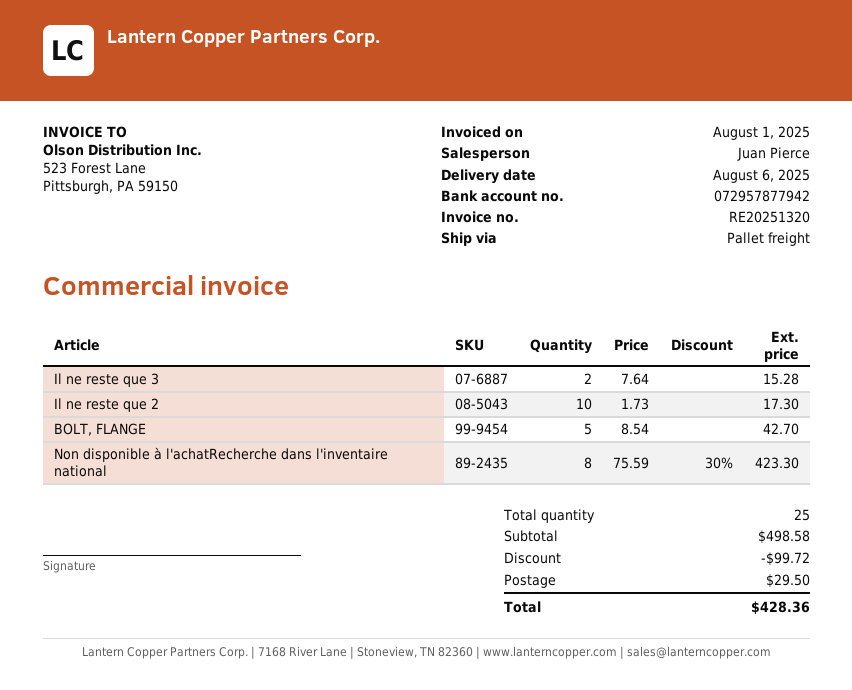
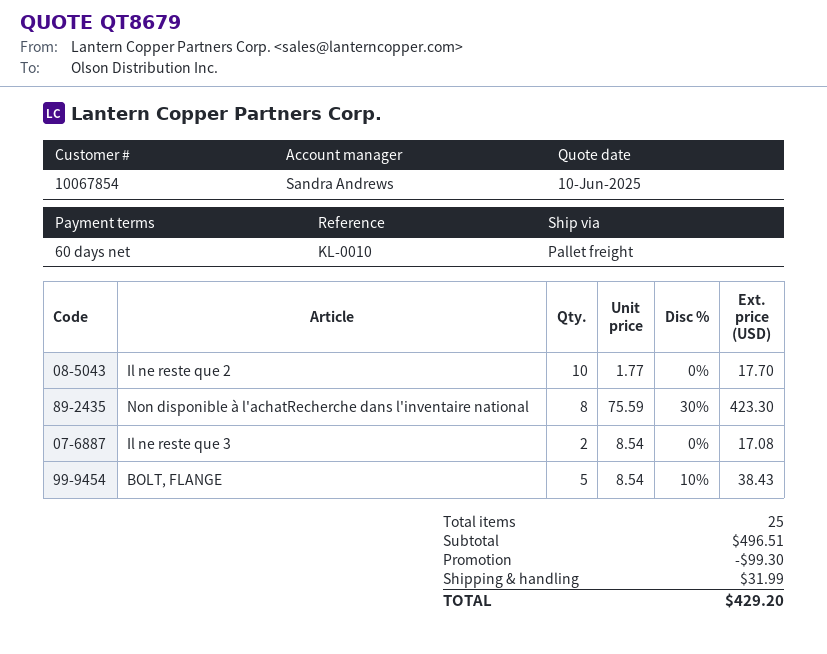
sales rep: Juan Pierce -> Sandra Andrews
Il ne reste que 3: 2 x 7.64 = 15.28 -> 2 x 8.54 = 17.08
Il ne reste que 2: 10 x 1.73 = 17.30 -> 10 x 1.77 = 17.70
BOLT, FLANGE: 5 x 8.54 = 42.70 -> 5 x 8.54 - 10% = 38.43
subtotal: 498.58 -> 496.51
discount: 99.72 -> 99.30
shipping: 29.50 -> 31.99
total: 428.36 -> 429.20

